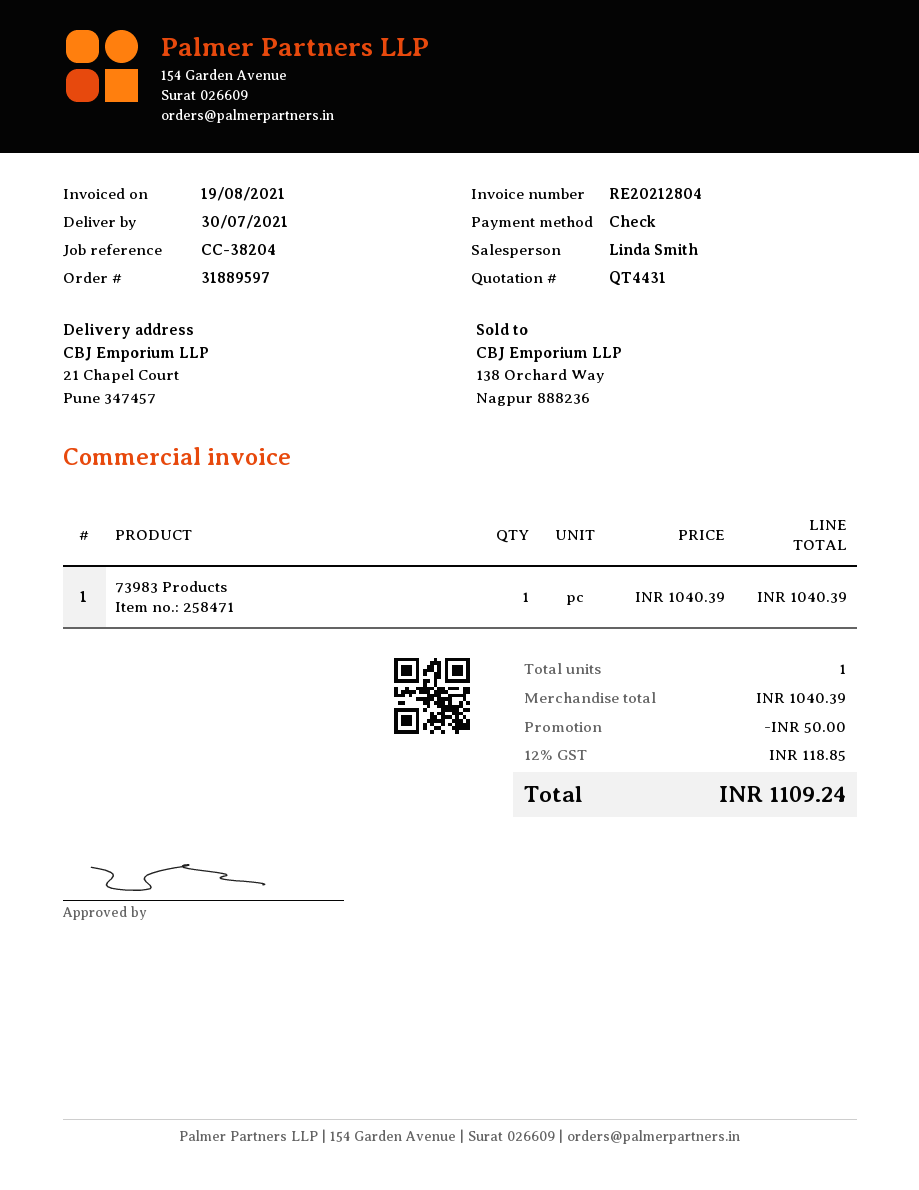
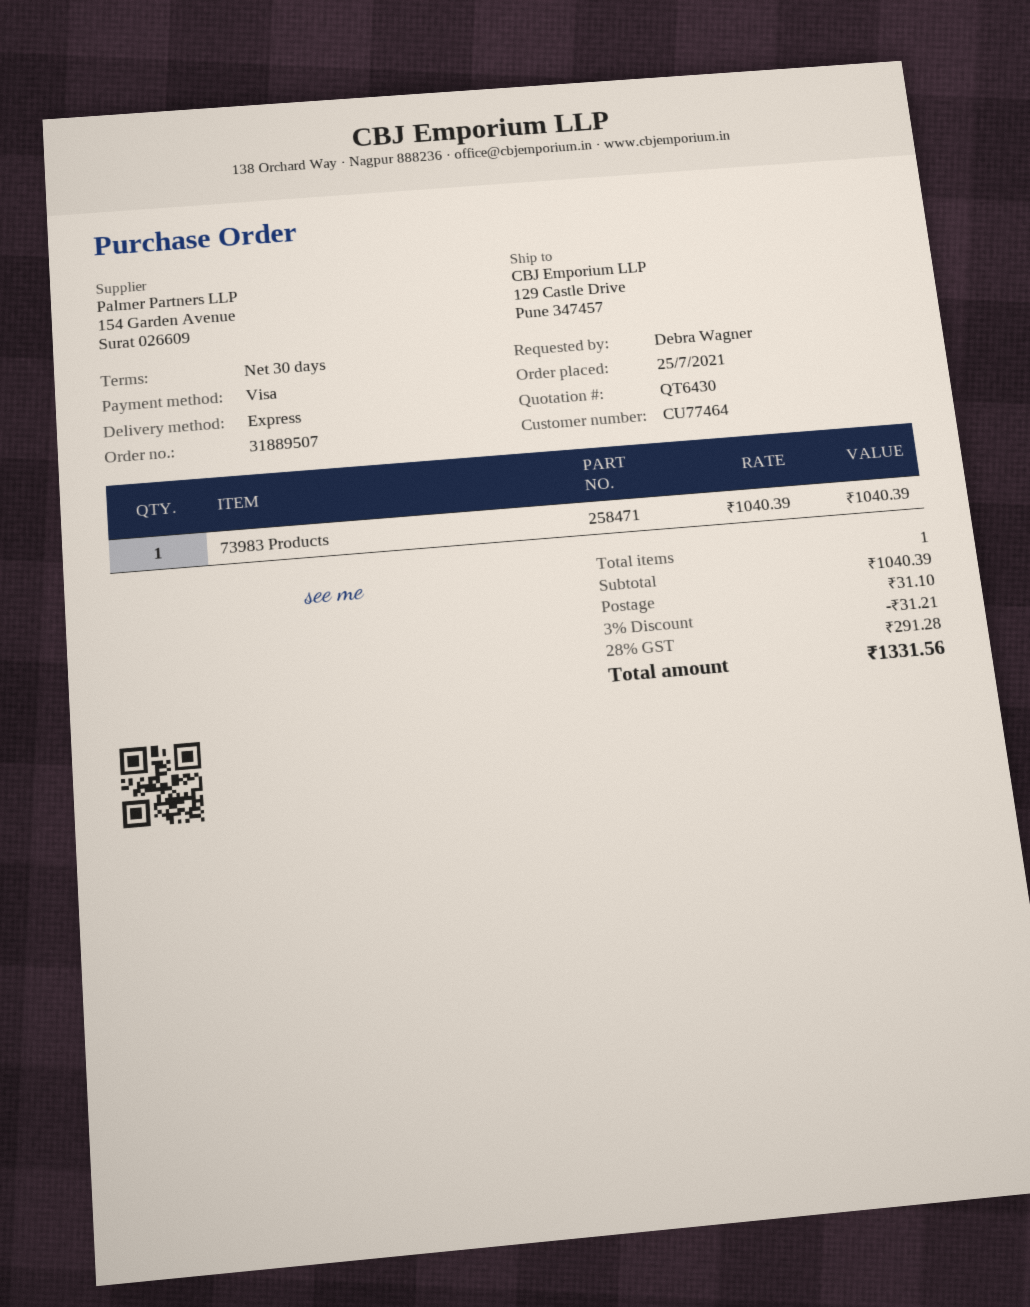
quote number: QT4431 -> QT6430
order number: 31889597 -> 31889507
payment method: cheque -> Visa
ship to: 21 Chapel Court, Pune 347457 -> 129 Castle Drive, Pune 347457
discount: 50.00 -> 31.21
shipping: none -> 31.10
tax: 12% = 118.85 -> 28% = 291.28
total: 1109.24 -> 1331.56

